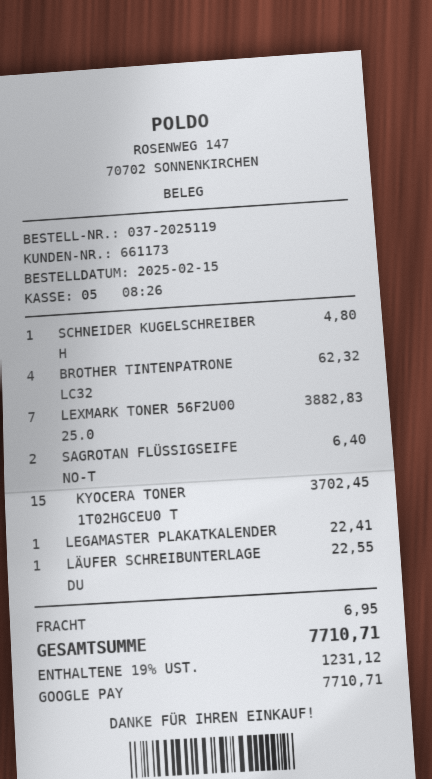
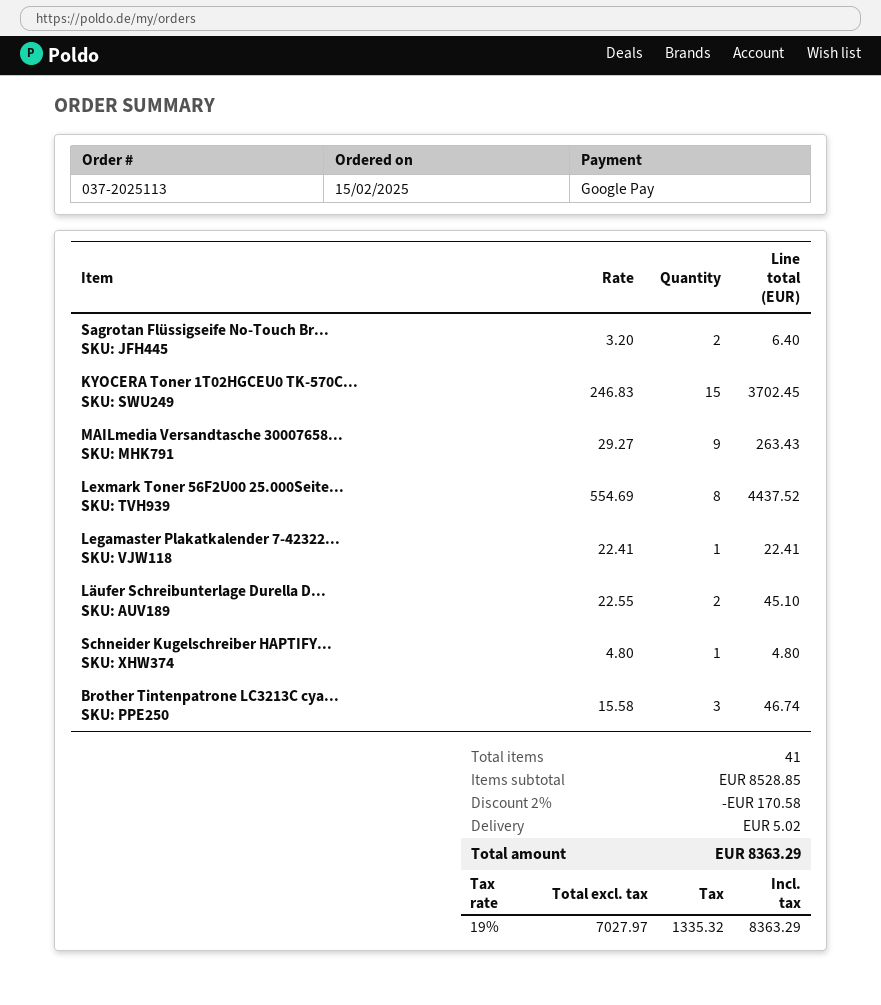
order number: 037-2025119 -> 037-2025113
BROTHER TINTENPATRONE LC32: 4 for 62.32 -> 3 for 46.74
LEXMARK TONER 56F2U00 25.0: 7 for 3882.83 -> 8 for 4437.52
LÄUFER SCHREIBUNTERLAGE DU: 1 for 22.55 -> 2 for 45.10
MAILmedia Versandtasche 30007658...: none -> 9 for 263.43
discount: none -> 2% = 170.58
shipping: 6.95 -> 5.02
tax: 19% = 1231.12 -> 19% = 1335.32
total: 7710.71 -> 8363.29

